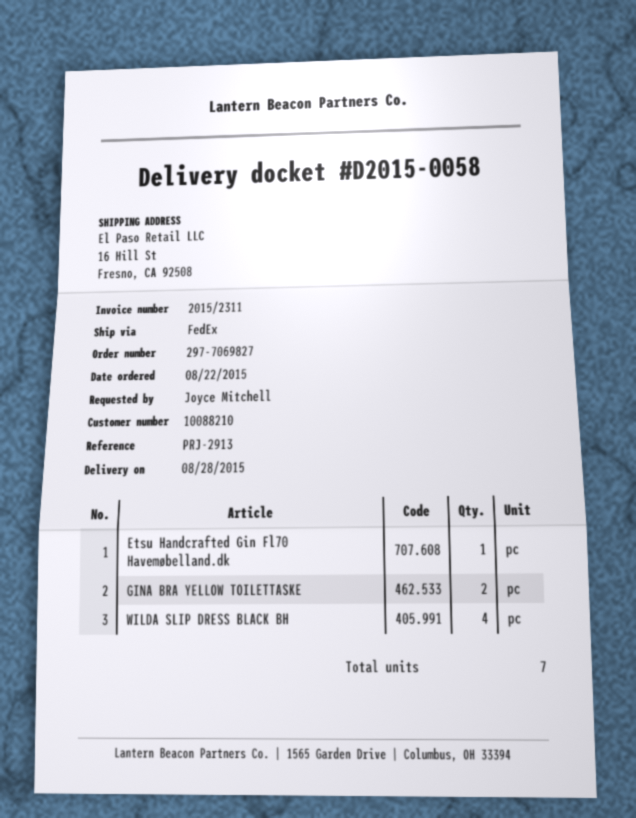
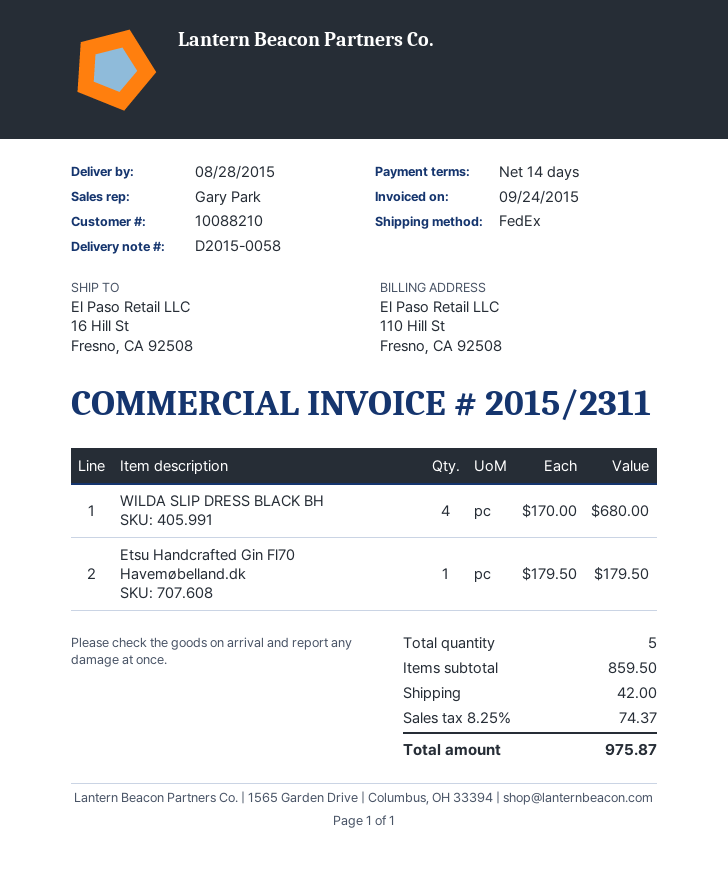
GINA BRA YELLOW TOILETTASKE: 2 -> none
total quantity: 7 -> 5

